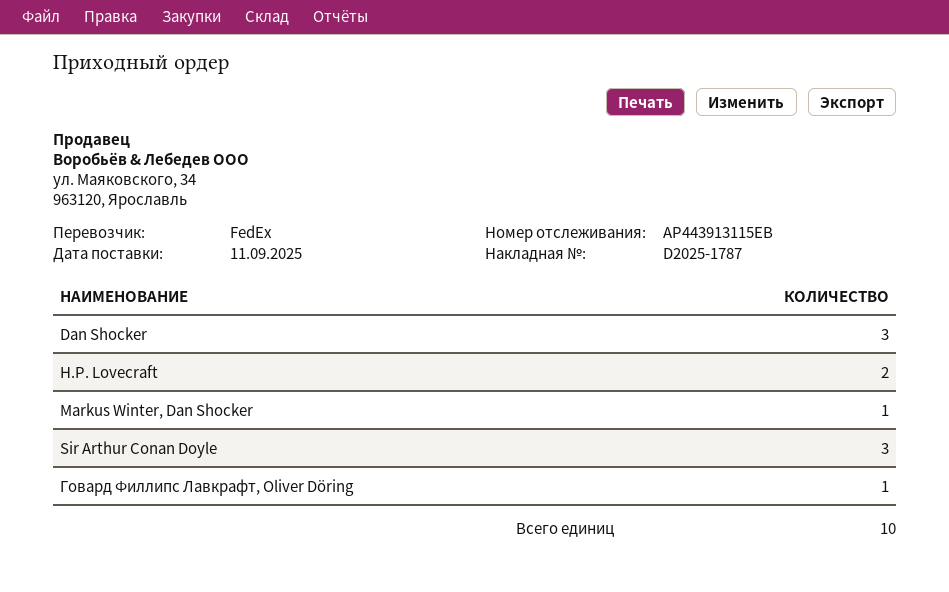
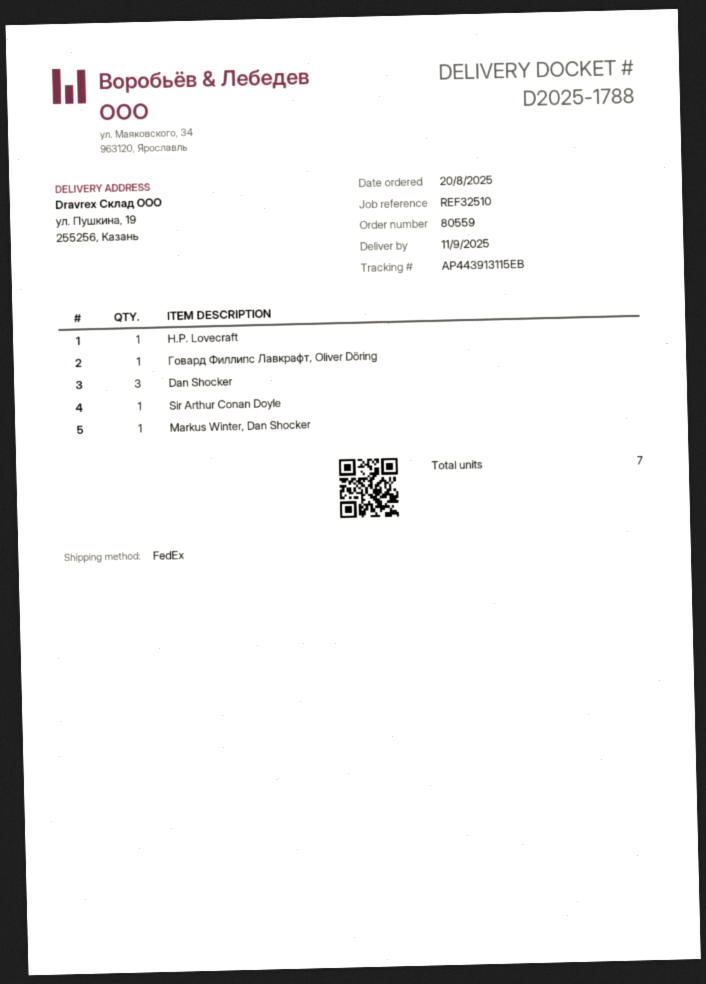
delivery note number: D2025-1787 -> D2025-1788
H.P. Lovecraft: 2 -> 1
Sir Arthur Conan Doyle: 3 -> 1
total quantity: 10 -> 7

